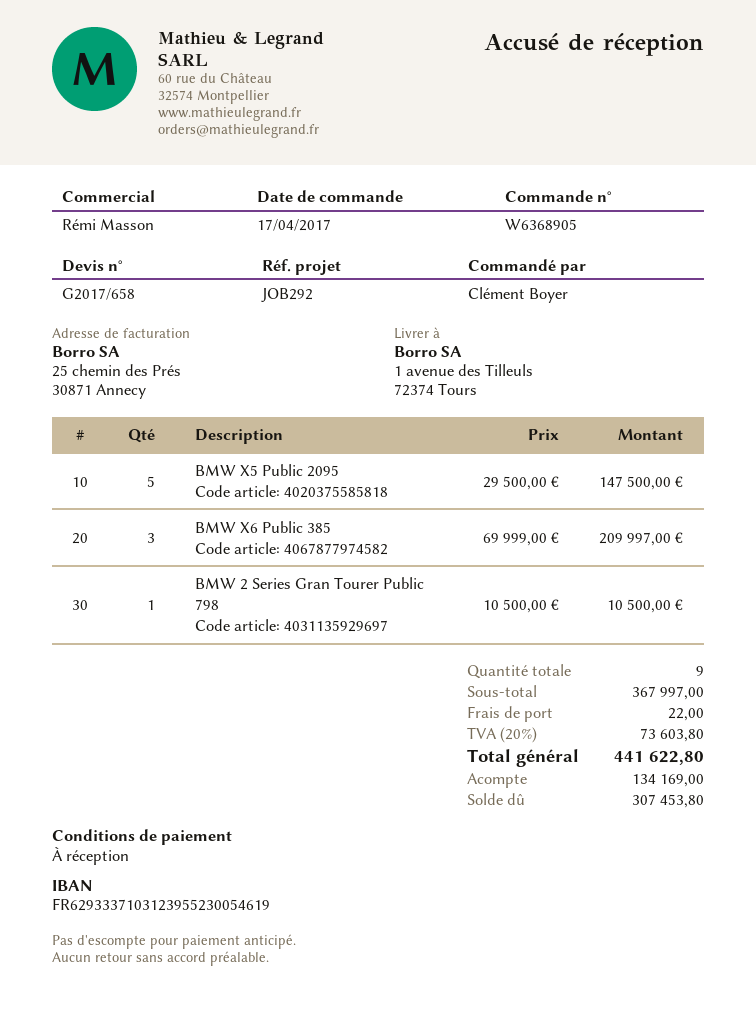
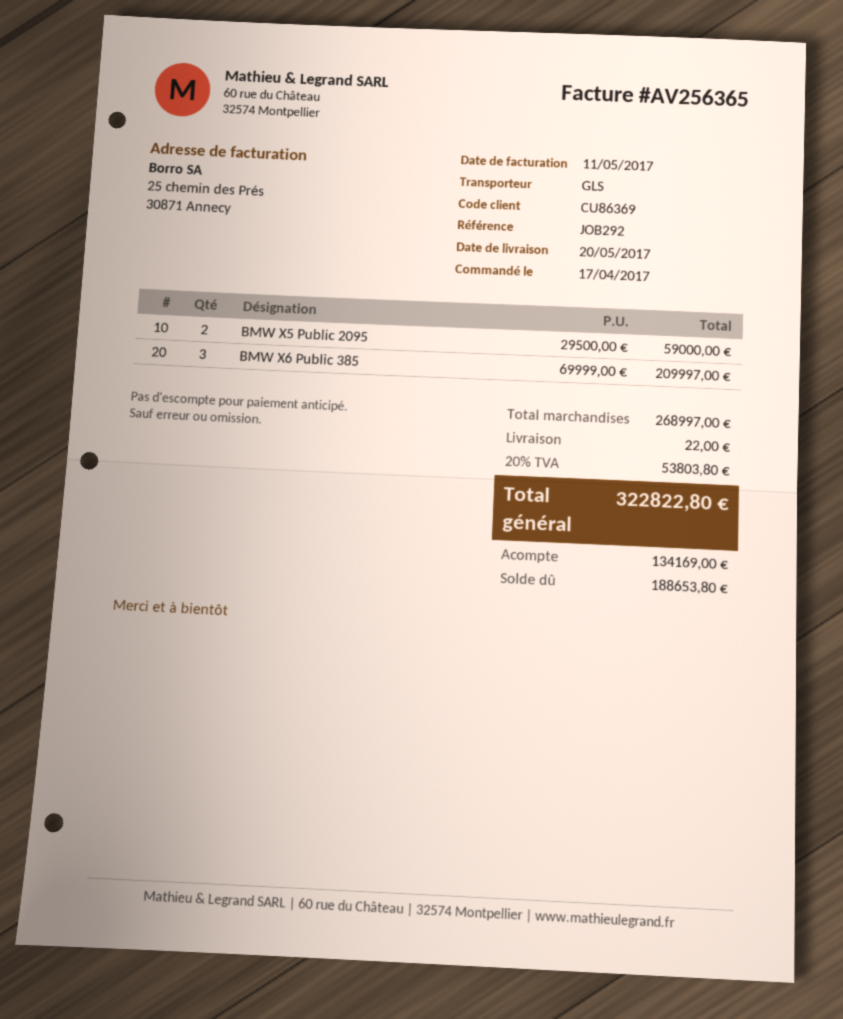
BMW X5 Public 2095: 5 x 29500.00 = 147500.00 -> 2 x 29500.00 = 59000.00
BMW 2 Series Gran Tourer Public 798: 1 x 10500.00 = 10500.00 -> none
subtotal: 367997.00 -> 268997.00
tax: 20% = 73603.80 -> 20% = 53803.80
total: 441622.80 -> 322822.80
balance: 307453.80 -> 188653.80

